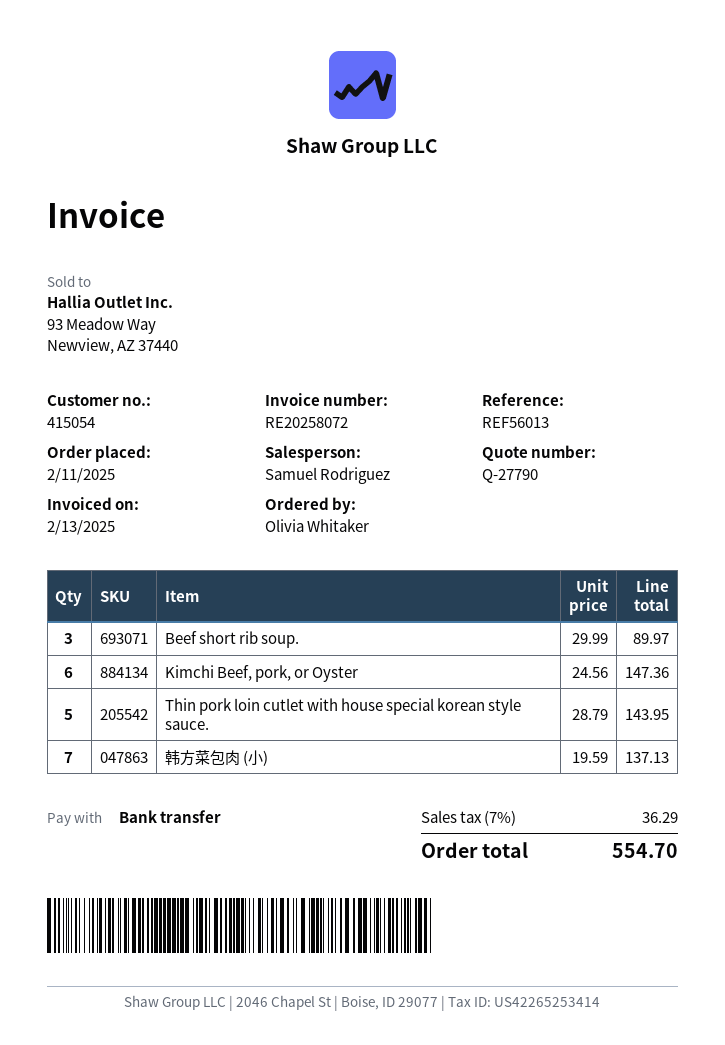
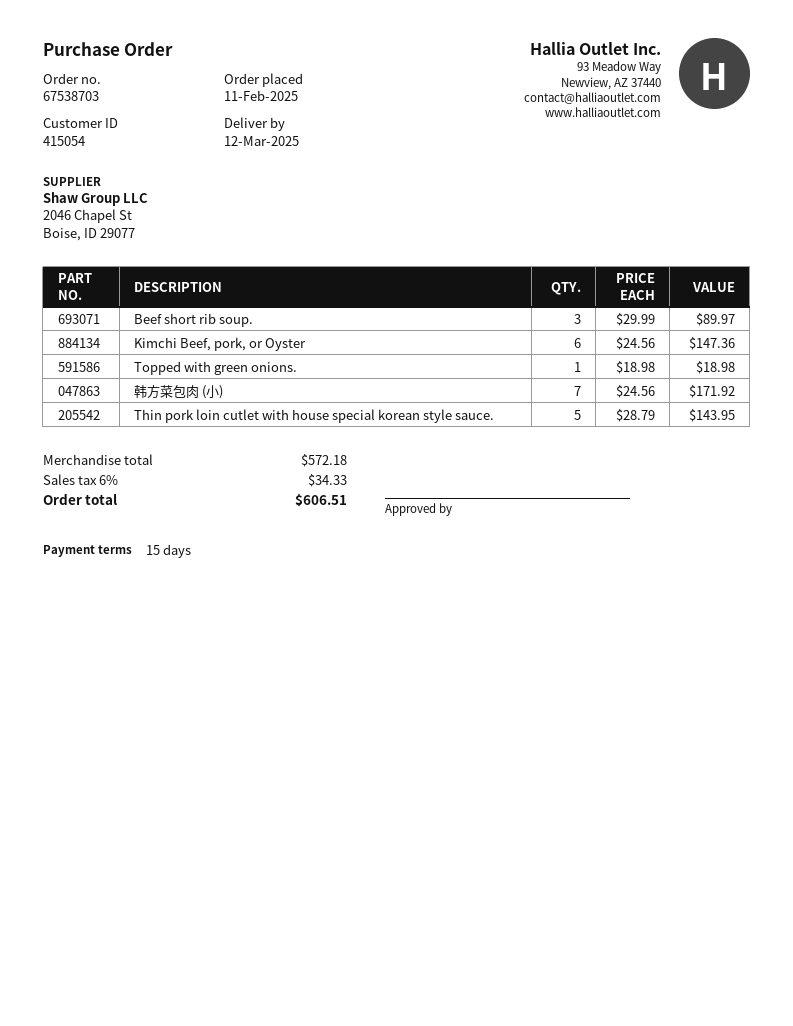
韩方菜包肉 (小): 7 x 19.59 = 137.13 -> 7 x 24.56 = 171.92
Topped with green onions.: none -> 1 x 18.98 = 18.98
tax: 7% = 36.29 -> 6% = 34.33
total: 554.70 -> 606.51

